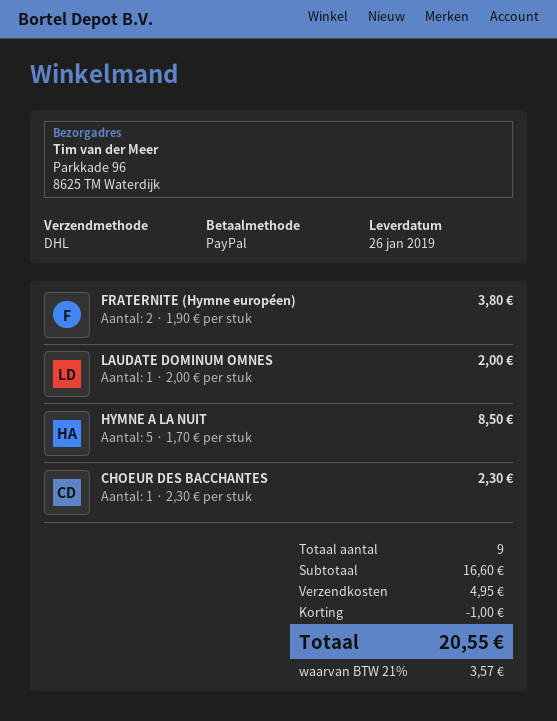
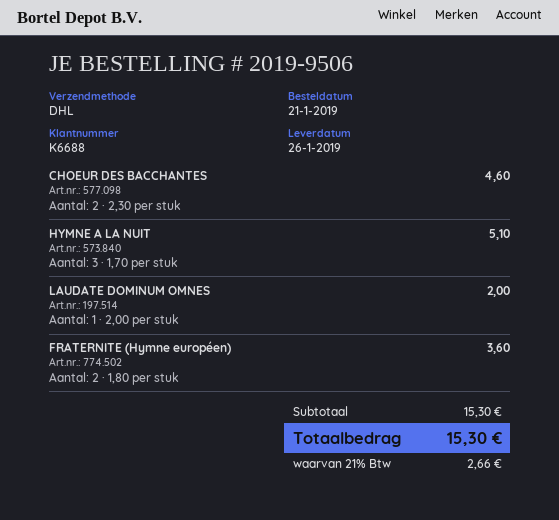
FRATERNITE (Hymne européen): 2 x 1.90 = 3.80 -> 2 x 1.80 = 3.60
HYMNE A LA NUIT: 5 x 1.70 = 8.50 -> 3 x 1.70 = 5.10
CHOEUR DES BACCHANTES: 1 x 2.30 = 2.30 -> 2 x 2.30 = 4.60
subtotal: 16.60 -> 15.30
discount: 1.00 -> none
shipping: 4.95 -> none
tax: 21% = 3.57 -> 21% = 2.66
total: 20.55 -> 15.30

